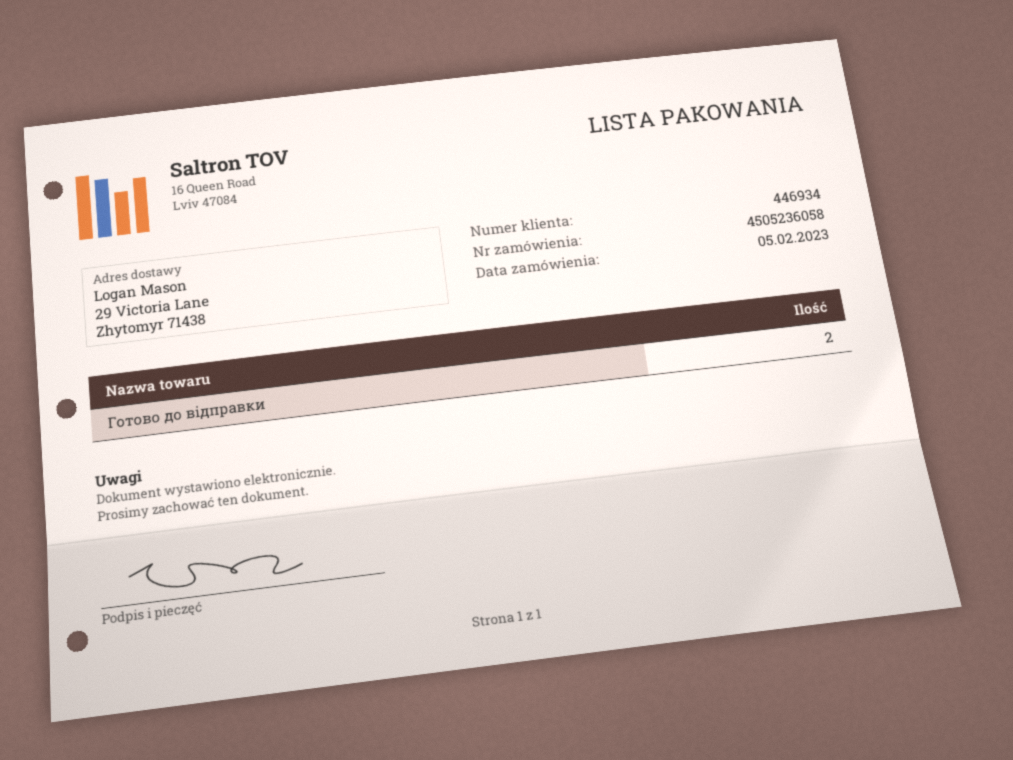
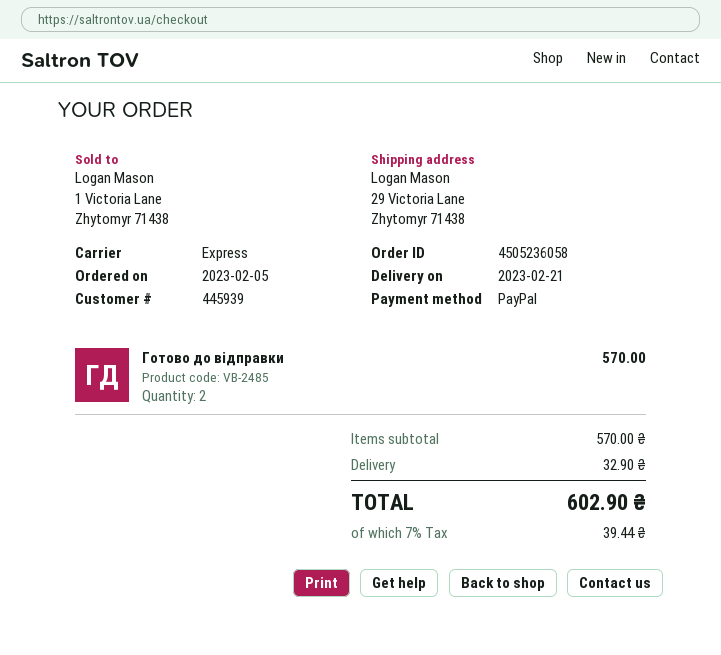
customer number: 446934 -> 445939

